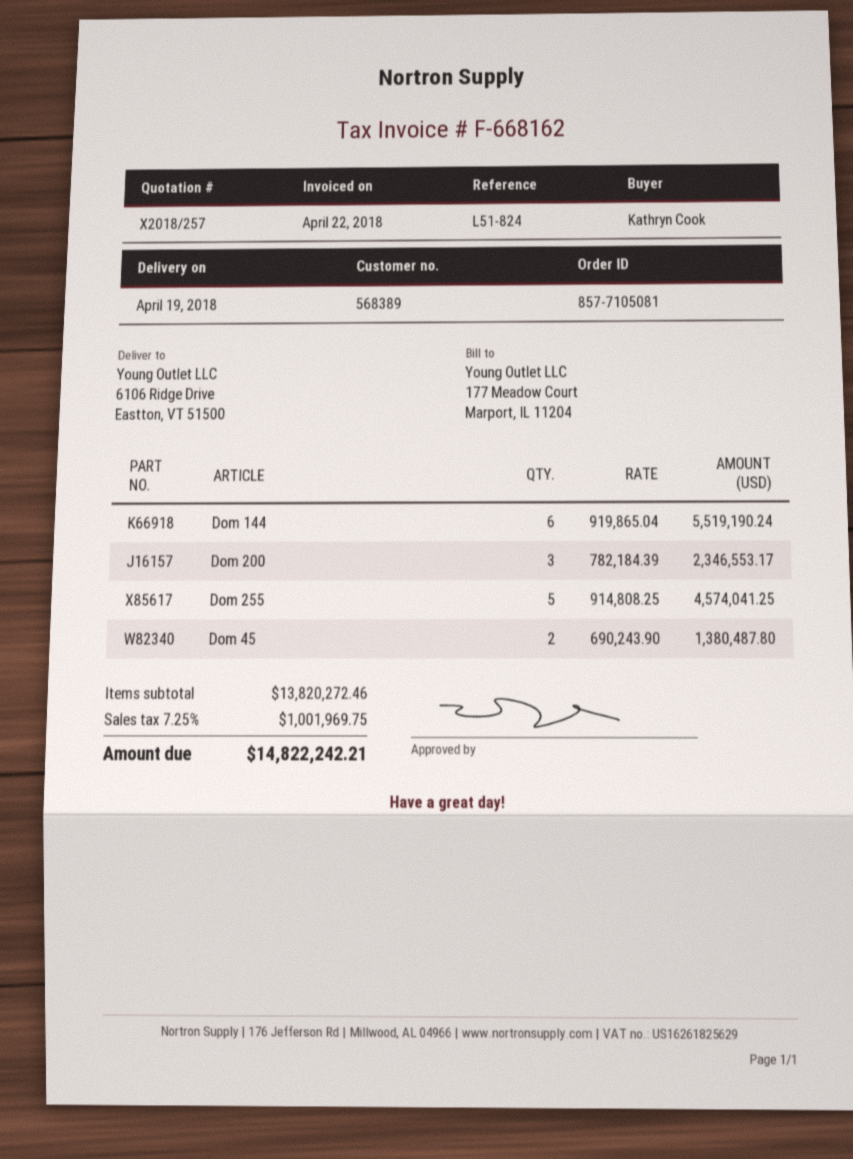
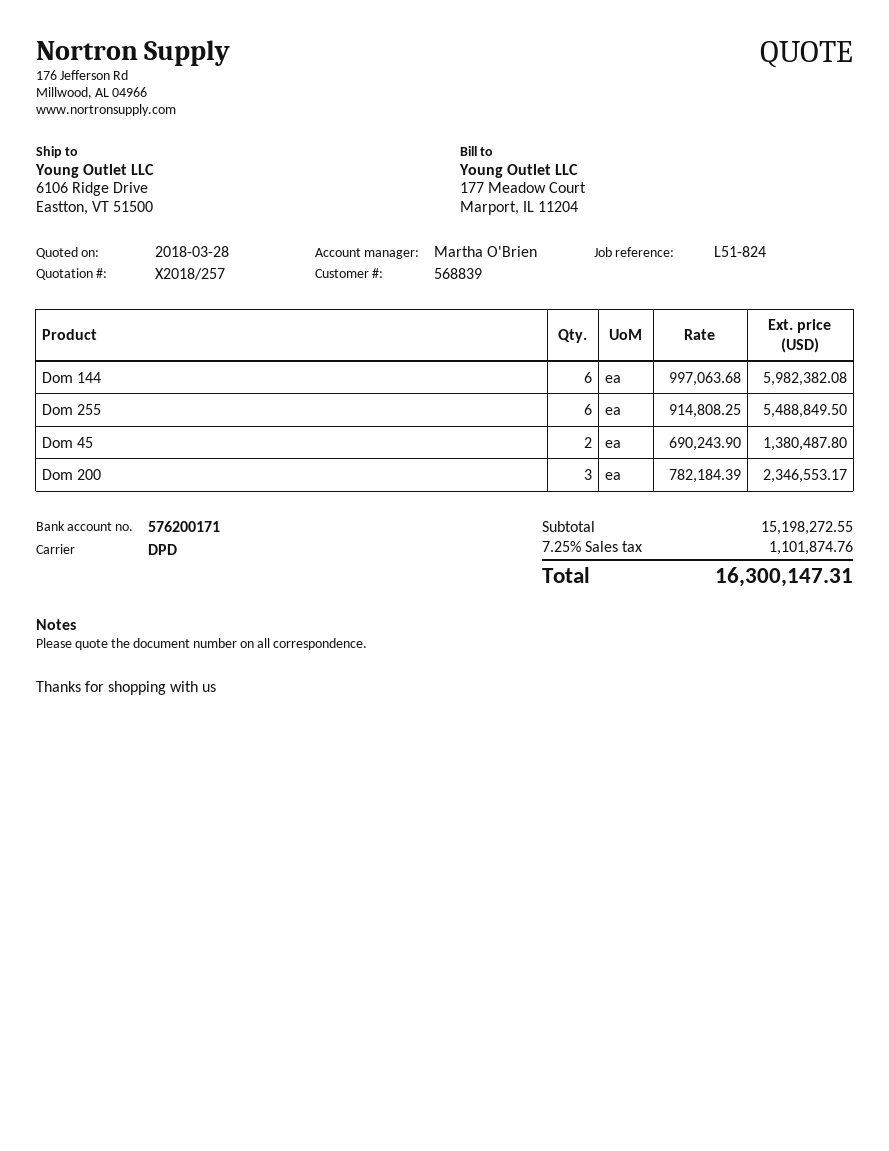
customer number: 568389 -> 568839
Dom 144: 6 x 919865.04 = 5519190.24 -> 6 x 997063.68 = 5982382.08
Dom 255: 5 x 914808.25 = 4574041.25 -> 6 x 914808.25 = 5488849.50
subtotal: 13820272.46 -> 15198272.55
tax: 7.25% = 1001969.75 -> 7.25% = 1101874.76
total: 14822242.21 -> 16300147.31

